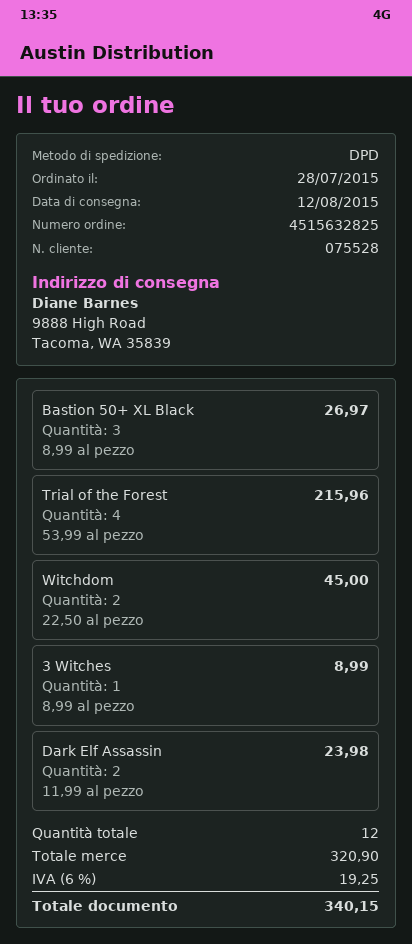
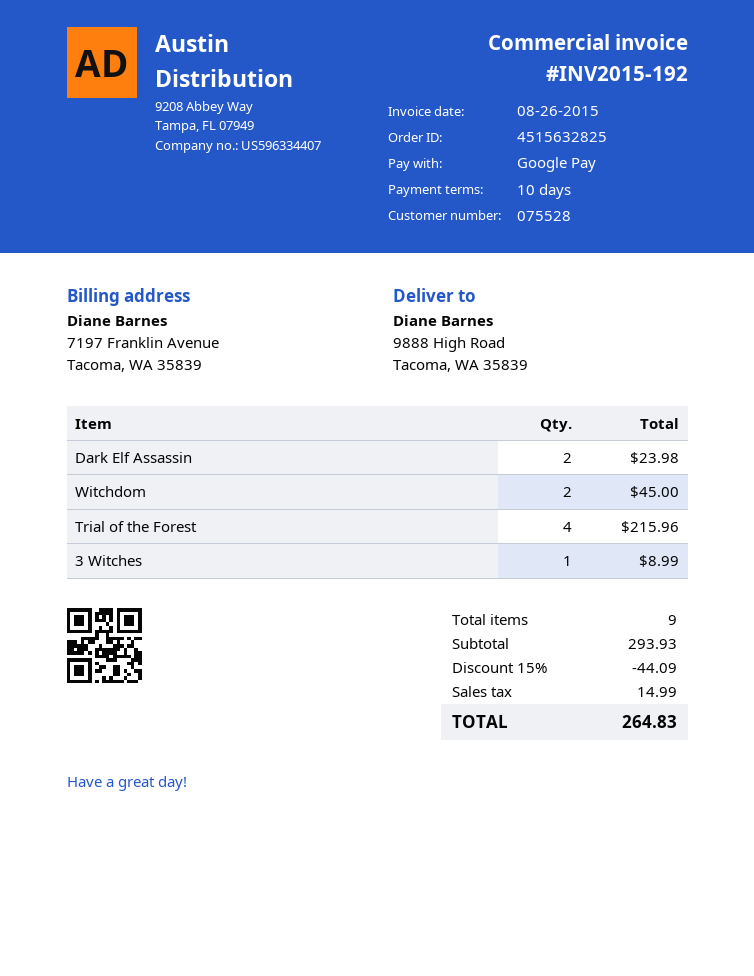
Bastion 50+ XL Black: 3 for 26.97 -> none
total quantity: 12 -> 9
subtotal: 320.90 -> 293.93
discount: none -> 15% = 44.09
tax: 19.25 -> 14.99
total: 340.15 -> 264.83

